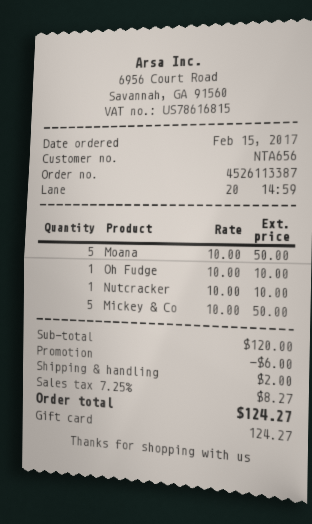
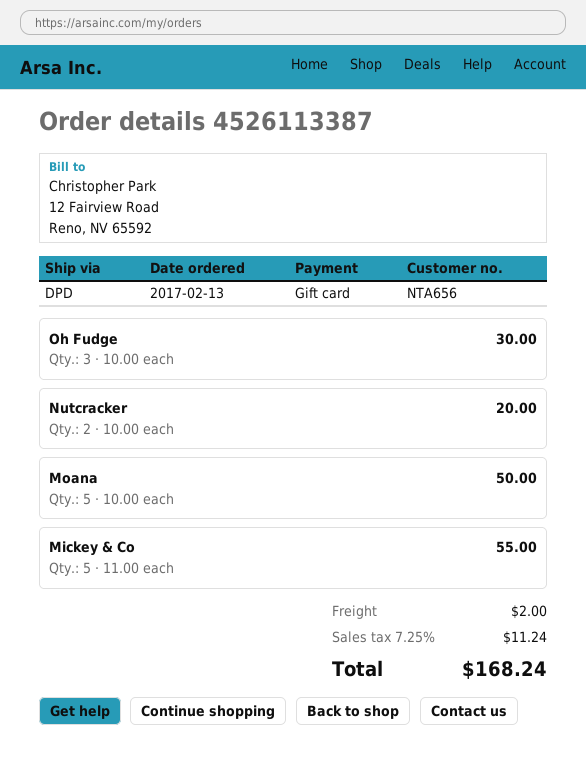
order date: 2017-02-15 -> 2017-02-13
Oh Fudge: 1 x 10.00 = 10.00 -> 3 x 10.00 = 30.00
Nutcracker: 1 x 10.00 = 10.00 -> 2 x 10.00 = 20.00
Mickey & Co: 5 x 10.00 = 50.00 -> 5 x 11.00 = 55.00
discount: 6.00 -> none
tax: 7.25% = 8.27 -> 7.25% = 11.24
total: 124.27 -> 168.24

